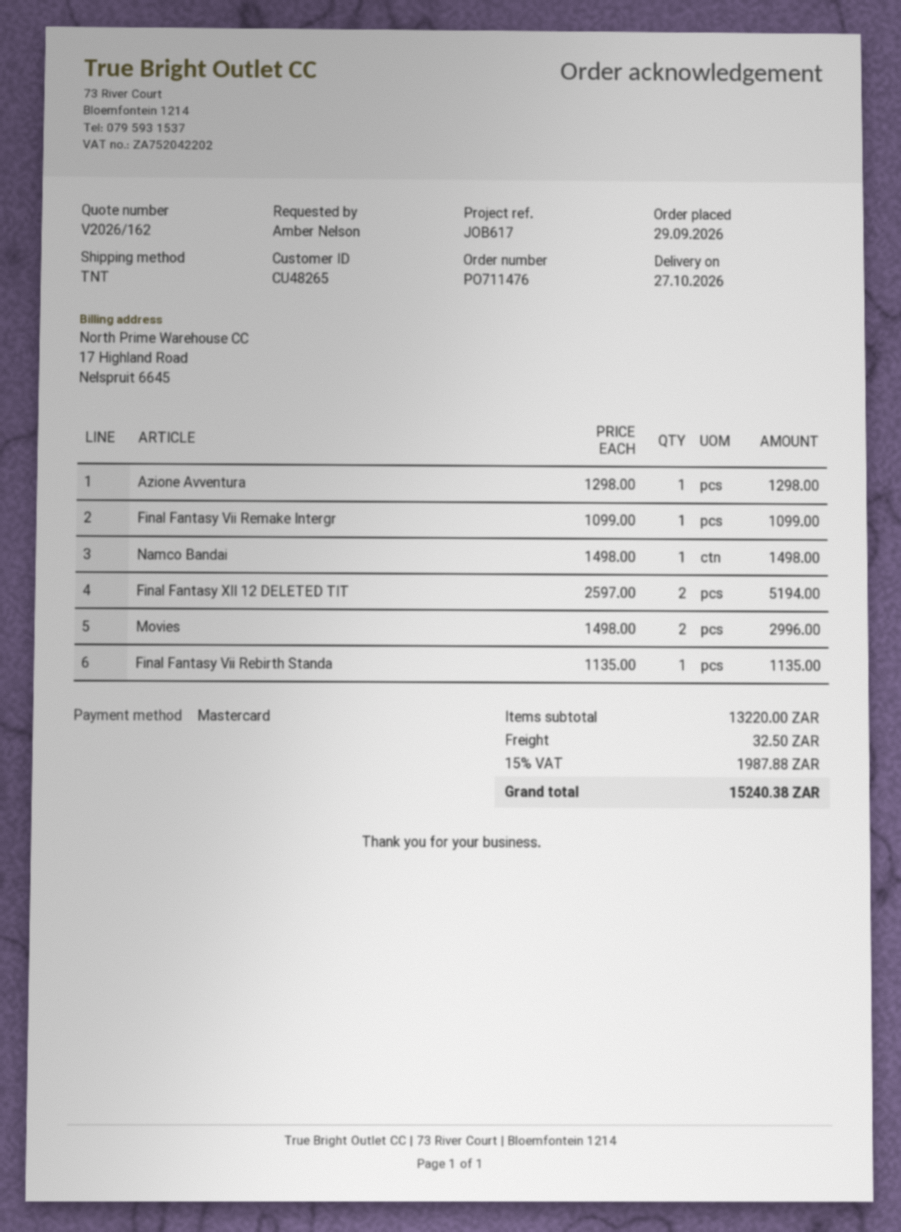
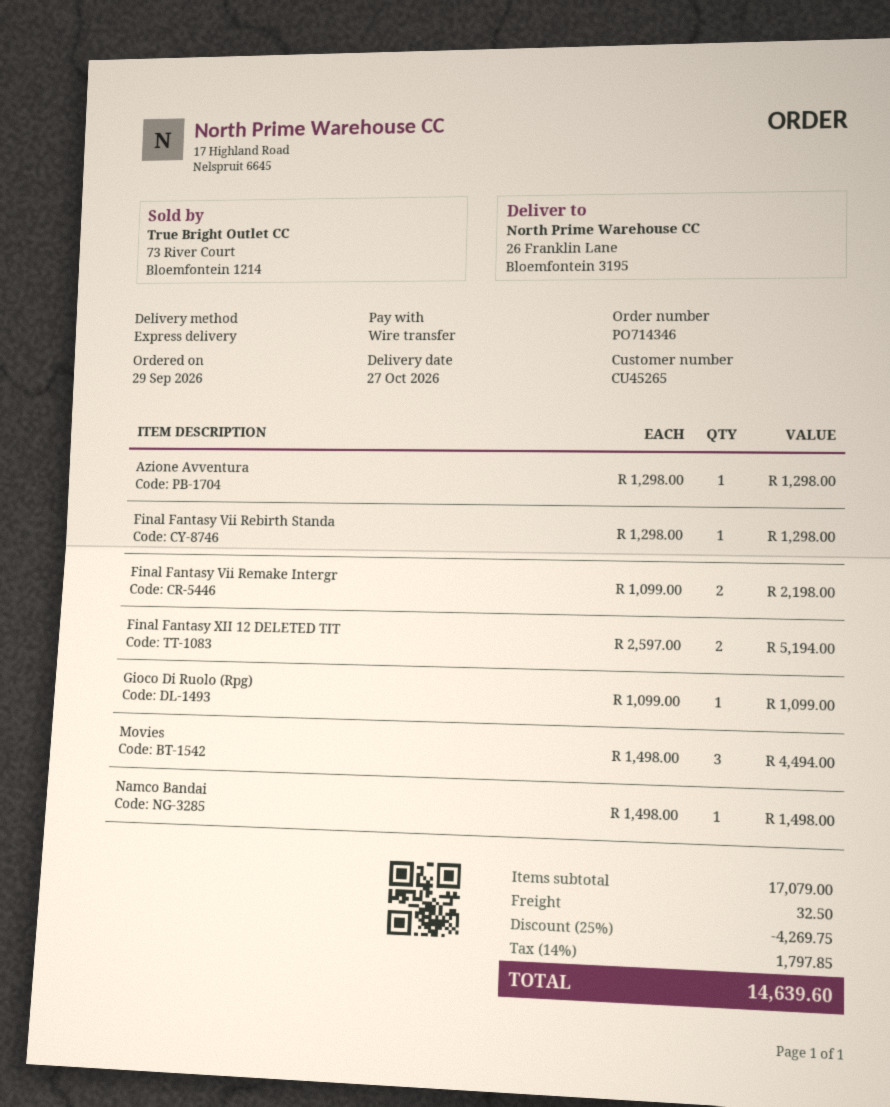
order number: PO711476 -> PO714346
customer number: CU48265 -> CU45265
payment method: Mastercard -> bank transfer
shipping method: TNT -> express
Final Fantasy Vii Remake Intergr: 1 x 1099.00 = 1099.00 -> 2 x 1099.00 = 2198.00
Movies: 2 x 1498.00 = 2996.00 -> 3 x 1498.00 = 4494.00
Final Fantasy Vii Rebirth Standa: 1 x 1135.00 = 1135.00 -> 1 x 1298.00 = 1298.00
Gioco Di Ruolo (Rpg): none -> 1 x 1099.00 = 1099.00
subtotal: 13220.00 -> 17079.00
discount: none -> 25% = 4269.75
tax: 15% = 1987.88 -> 14% = 1797.85
total: 15240.38 -> 14639.60

